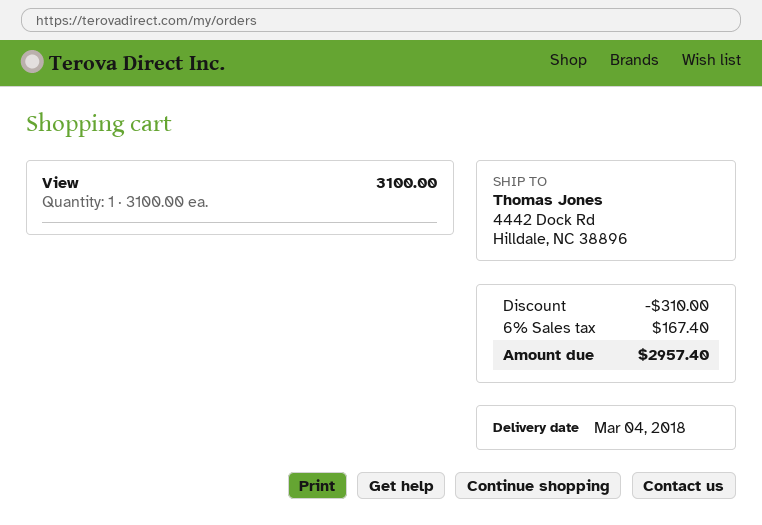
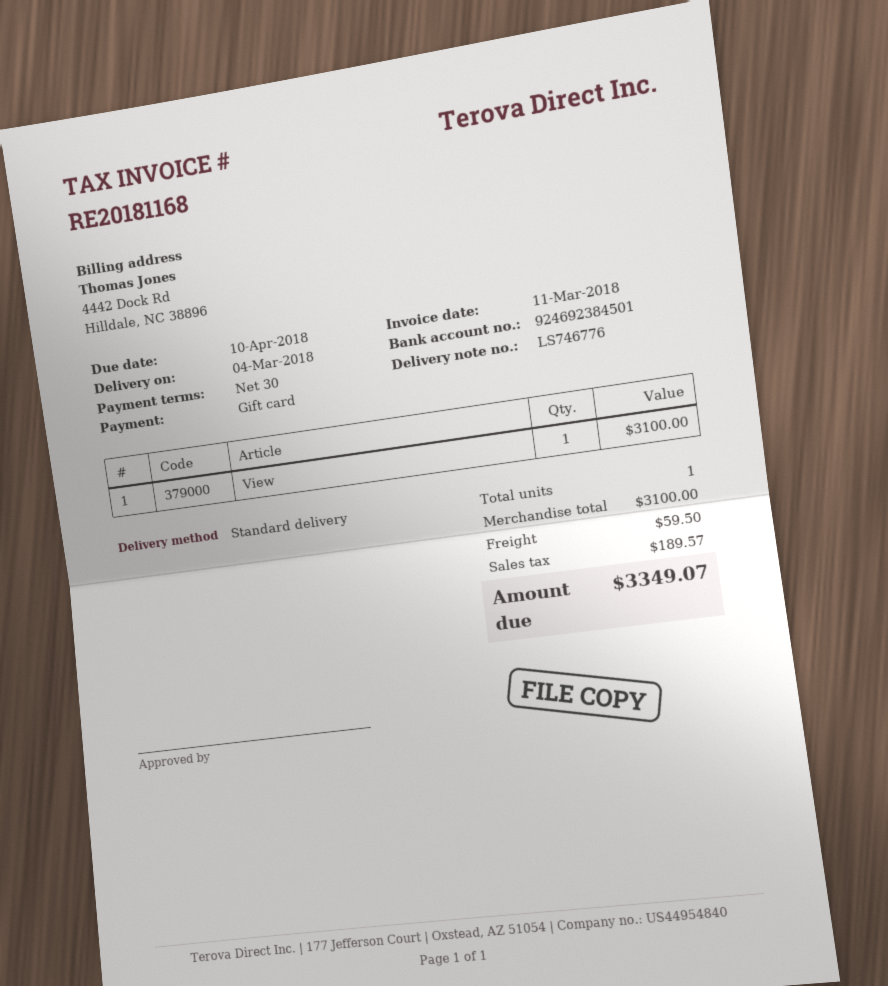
discount: 310.00 -> none
shipping: none -> 59.50
tax: 167.40 -> 189.57
total: 2957.40 -> 3349.07

